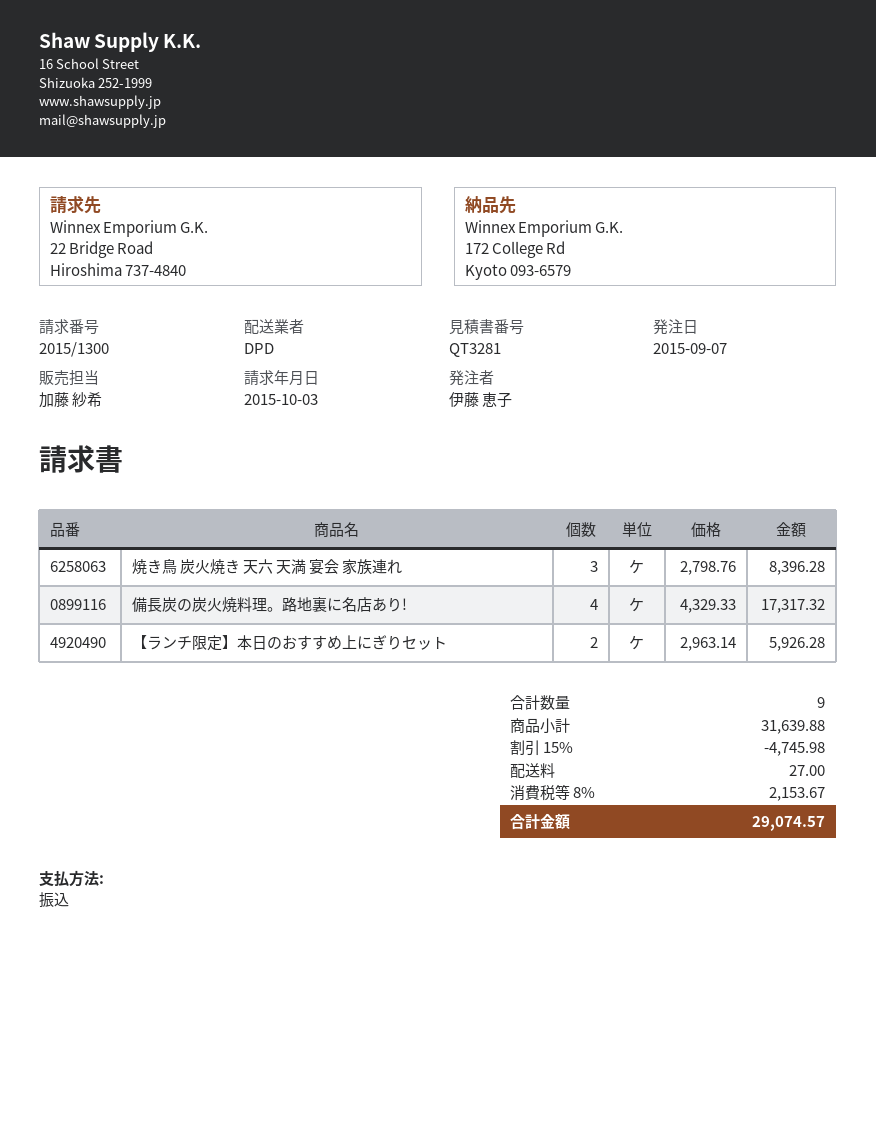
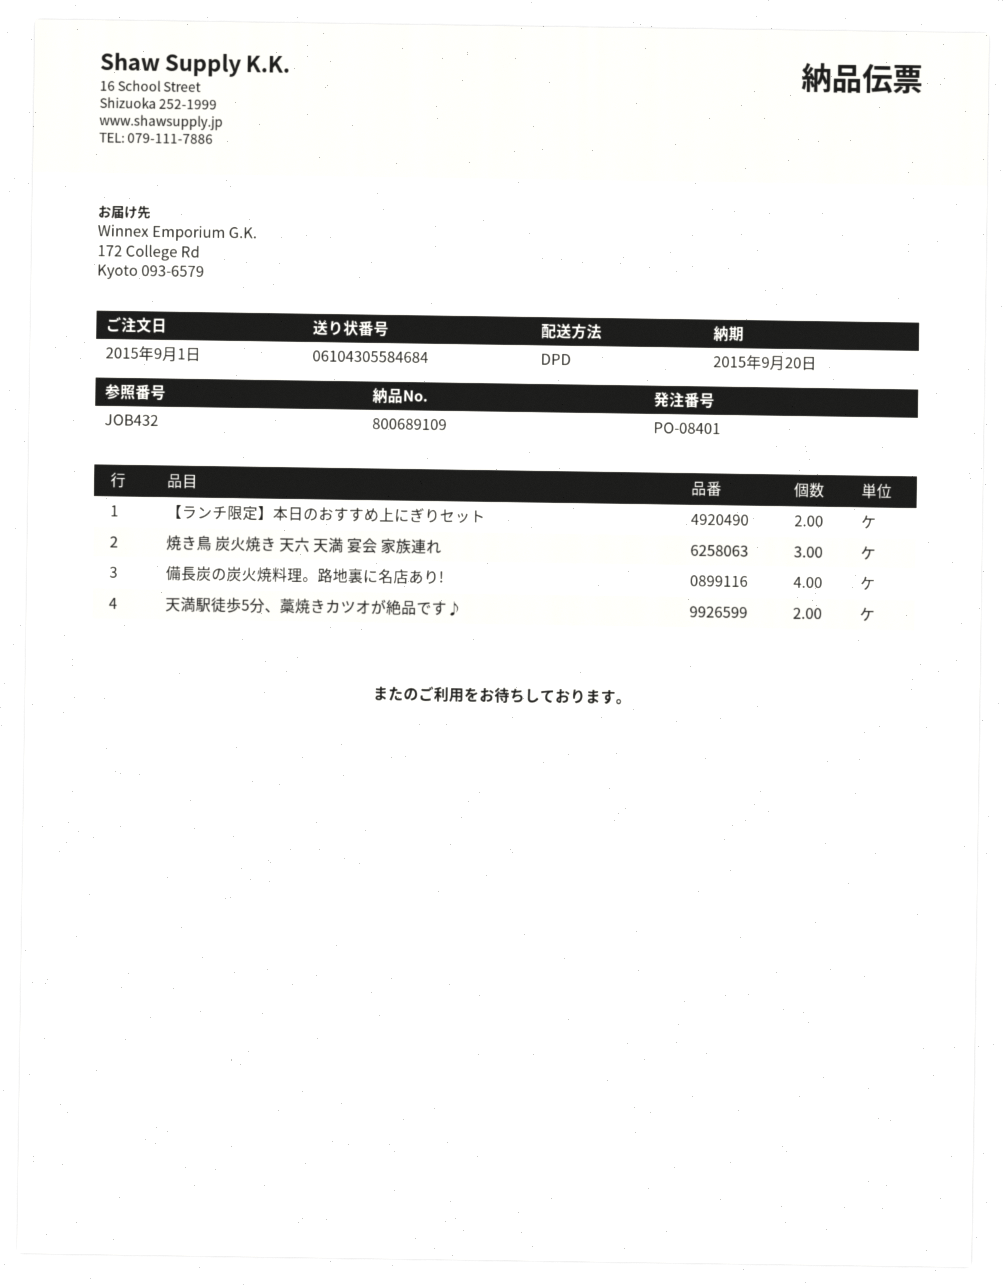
order date: 2015-09-07 -> 2015-09-01
天満駅徒歩5分、藁焼きカツオが絶品です♪: none -> 2

